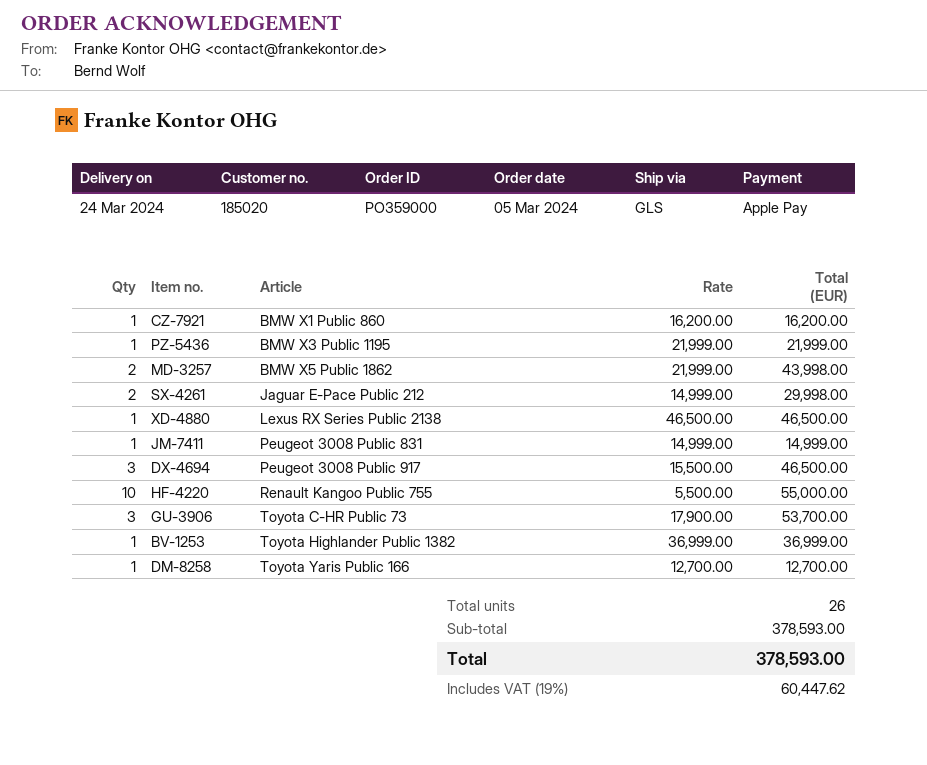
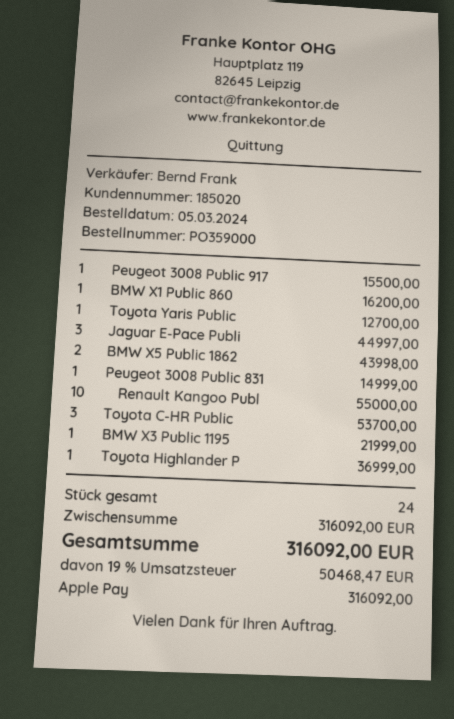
Jaguar E-Pace Public 212: 2 for 29998.00 -> 3 for 44997.00
Lexus RX Series Public 2138: 1 for 46500.00 -> none
Peugeot 3008 Public 917: 3 for 46500.00 -> 1 for 15500.00
total quantity: 26 -> 24
subtotal: 378593.00 -> 316092.00
tax: 19% = 60447.62 -> 19% = 50468.47
total: 378593.00 -> 316092.00

